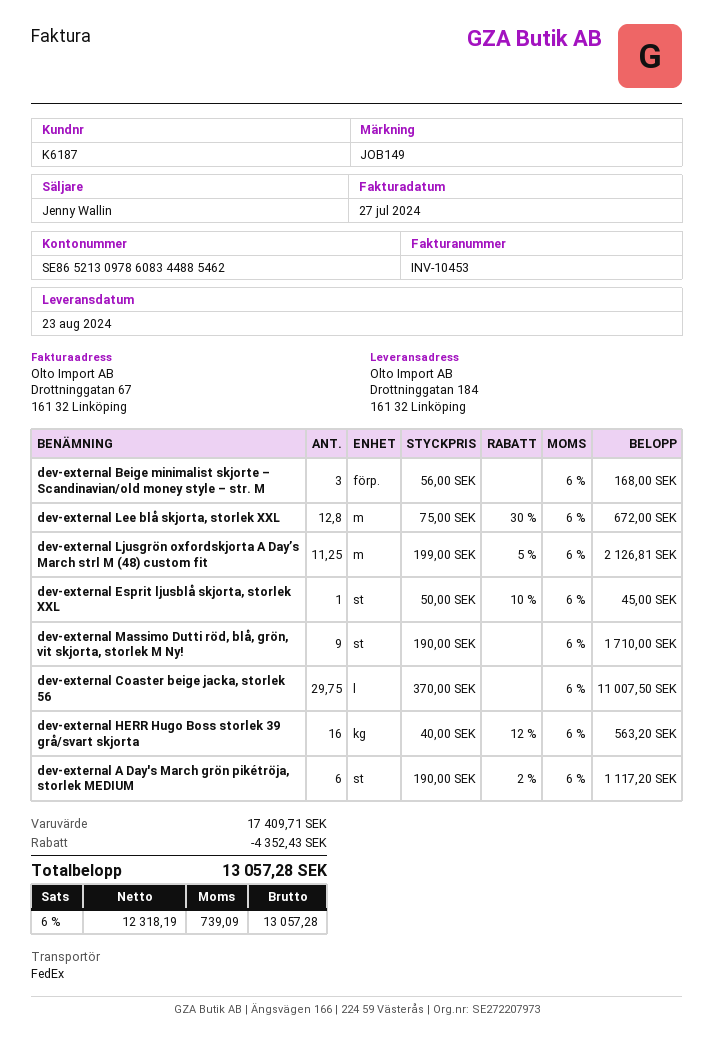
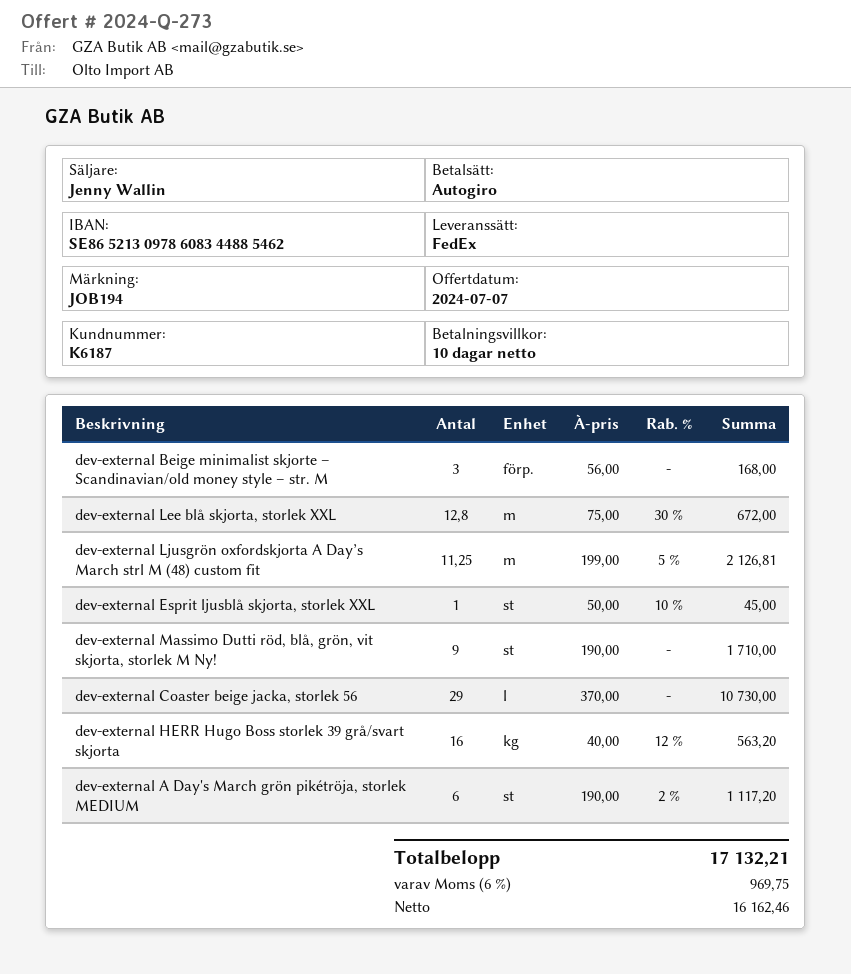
reference: JOB149 -> JOB194
dev-external Coaster beige jacka, storlek 56: 29.75 x 370.00 = 11007.50 -> 29 x 370.00 = 10730.00
discount: 4352.43 -> none
net: 12318.19 -> 16162.46
tax: 6% = 739.09 -> 6% = 969.75
total: 13057.28 -> 17132.21

